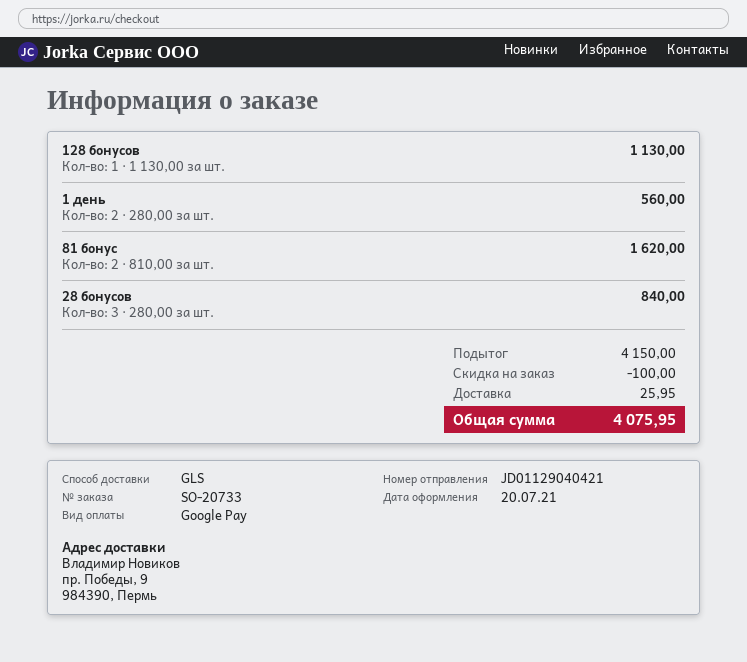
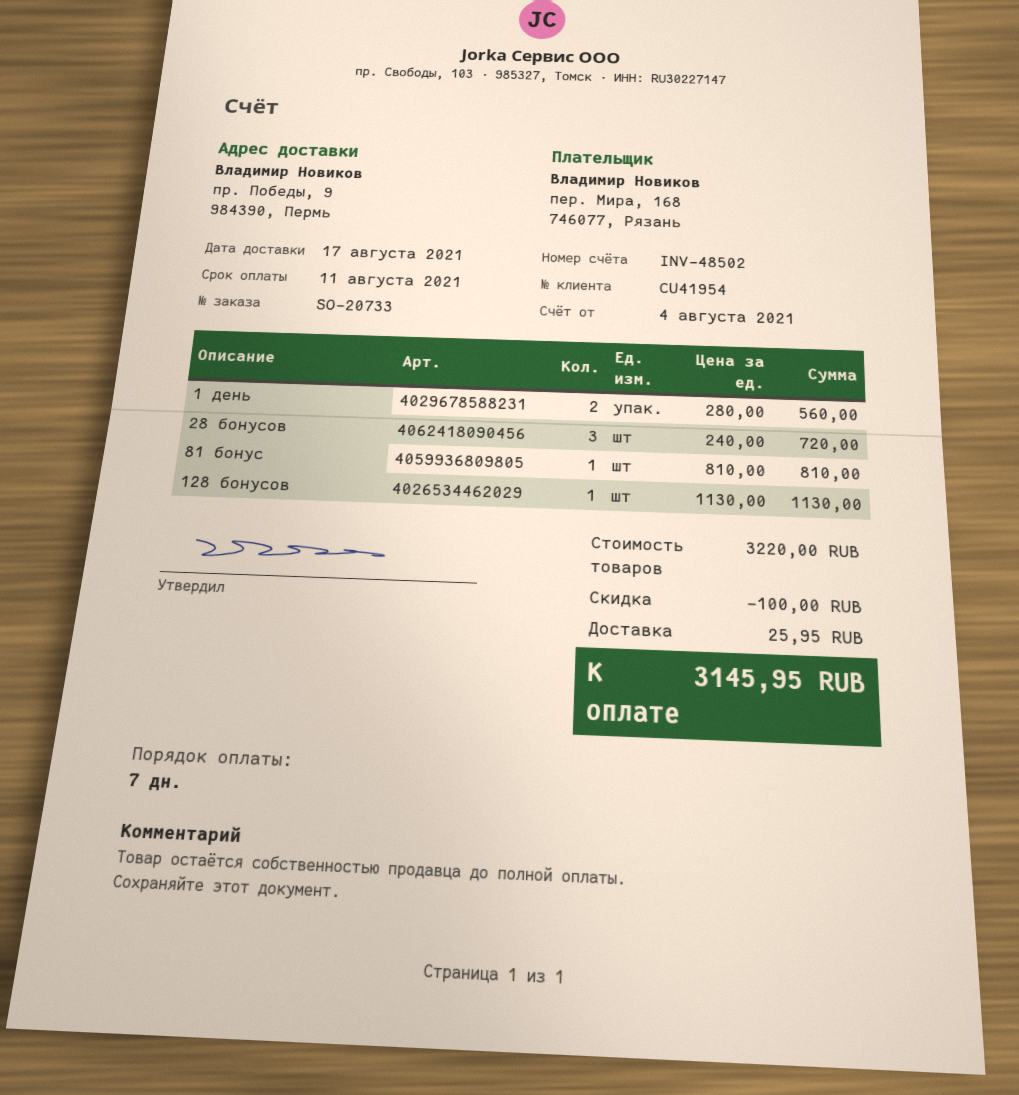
81 бонус: 2 x 810.00 = 1620.00 -> 1 x 810.00 = 810.00
28 бонусов: 3 x 280.00 = 840.00 -> 3 x 240.00 = 720.00
subtotal: 4150.00 -> 3220.00
total: 4075.95 -> 3145.95

